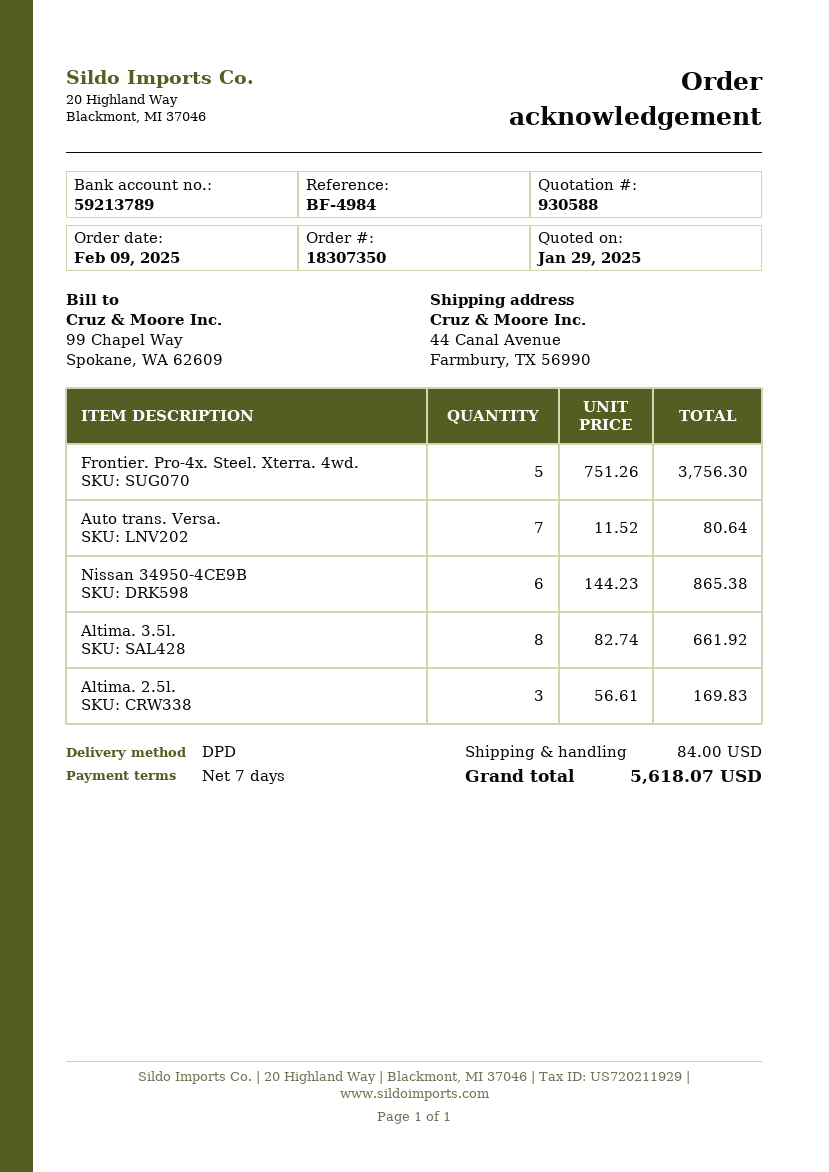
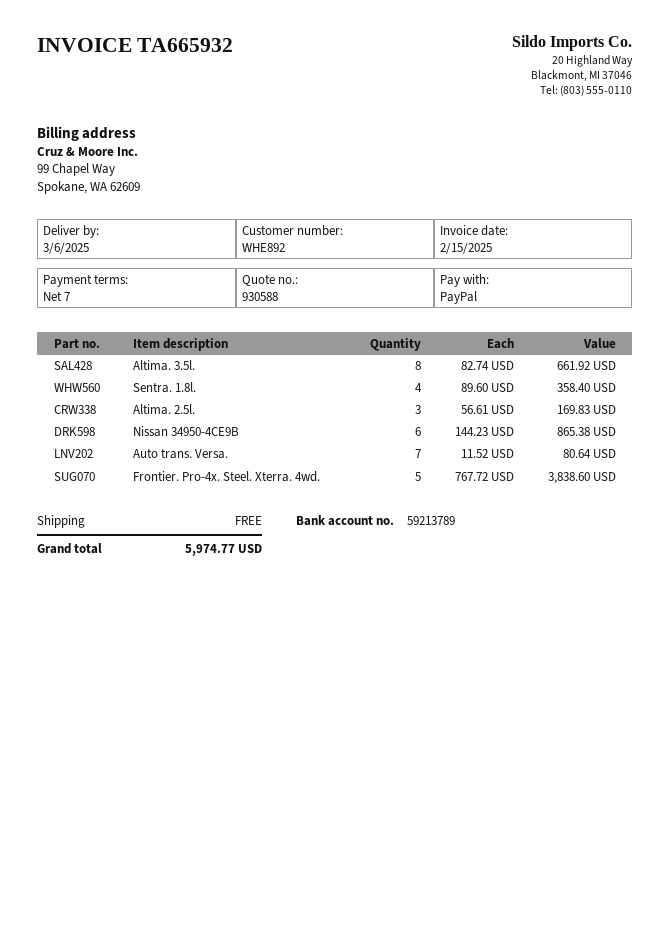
Frontier. Pro-4x. Steel. Xterra. 4wd.: 5 x 751.26 = 3756.30 -> 5 x 767.72 = 3838.60
Sentra. 1.8l.: none -> 4 x 89.60 = 358.40
shipping: 84.00 -> 0.00
total: 5618.07 -> 5974.77

